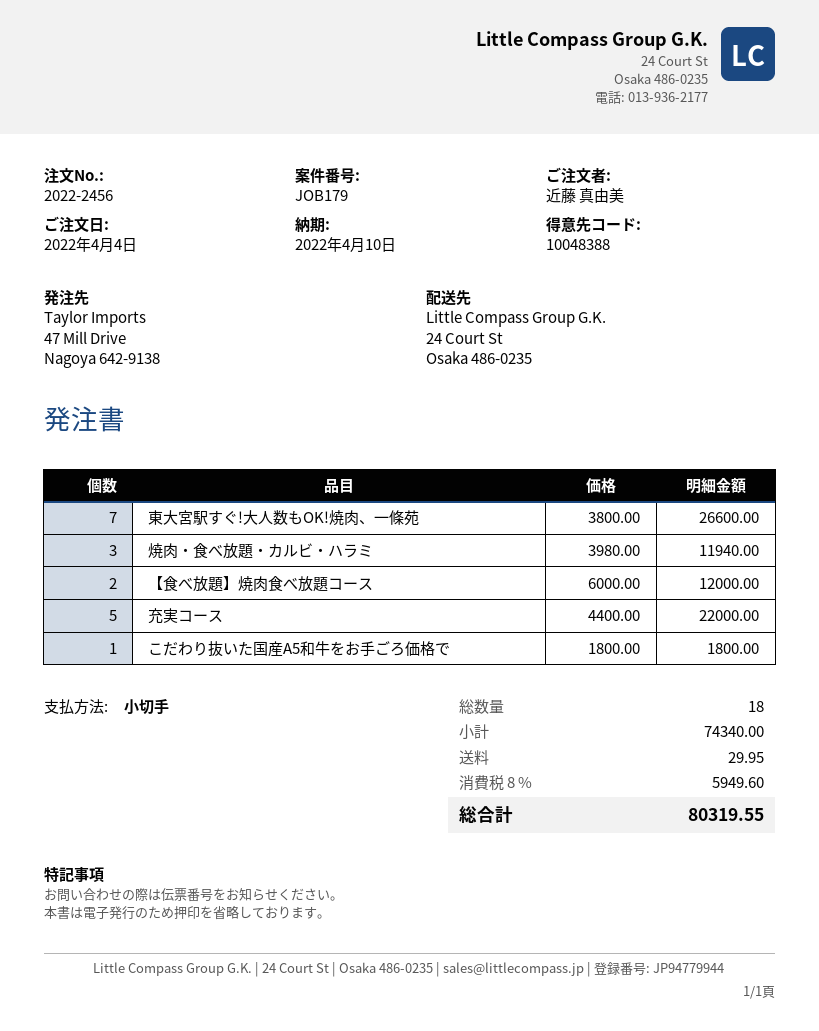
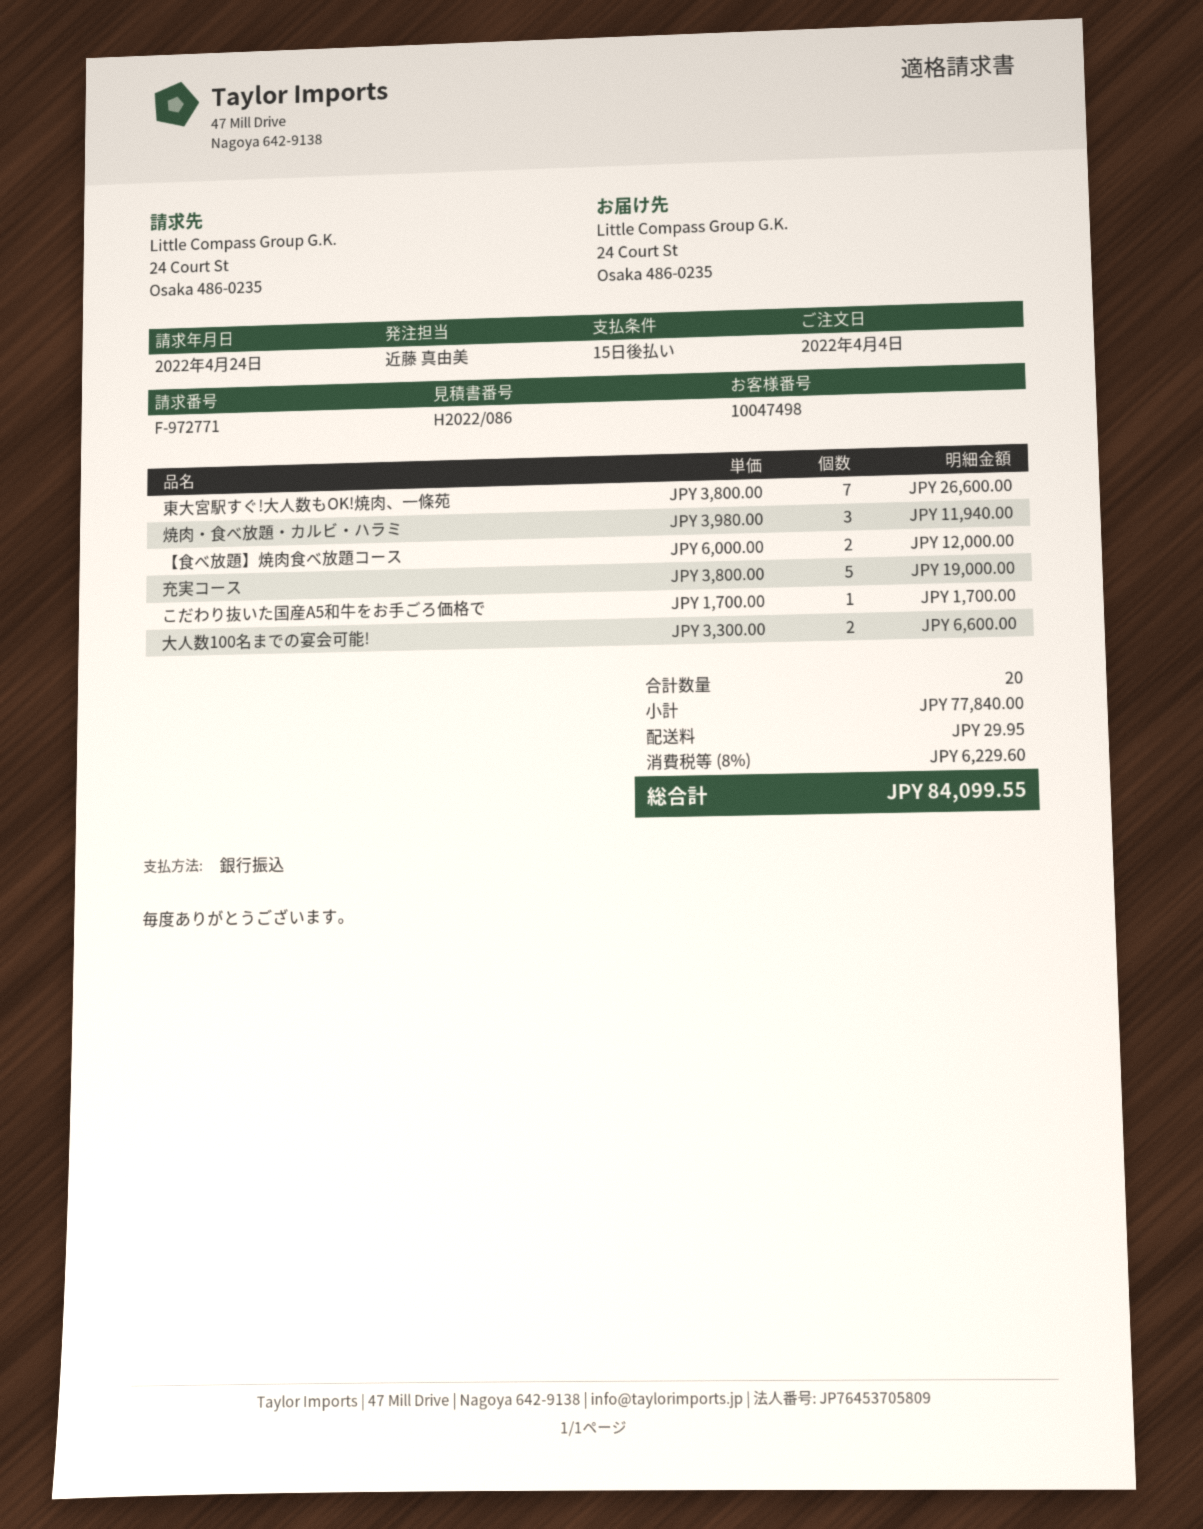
customer number: 10048388 -> 10047498
payment method: cheque -> bank transfer
充実コース: 5 x 4400.00 = 22000.00 -> 5 x 3800.00 = 19000.00
こだわり抜いた国産A5和牛をお手ごろ価格で: 1 x 1800.00 = 1800.00 -> 1 x 1700.00 = 1700.00
大人数100名までの宴会可能!: none -> 2 x 3300.00 = 6600.00
total quantity: 18 -> 20
subtotal: 74340.00 -> 77840.00
tax: 8% = 5949.60 -> 8% = 6229.60
total: 80319.55 -> 84099.55

